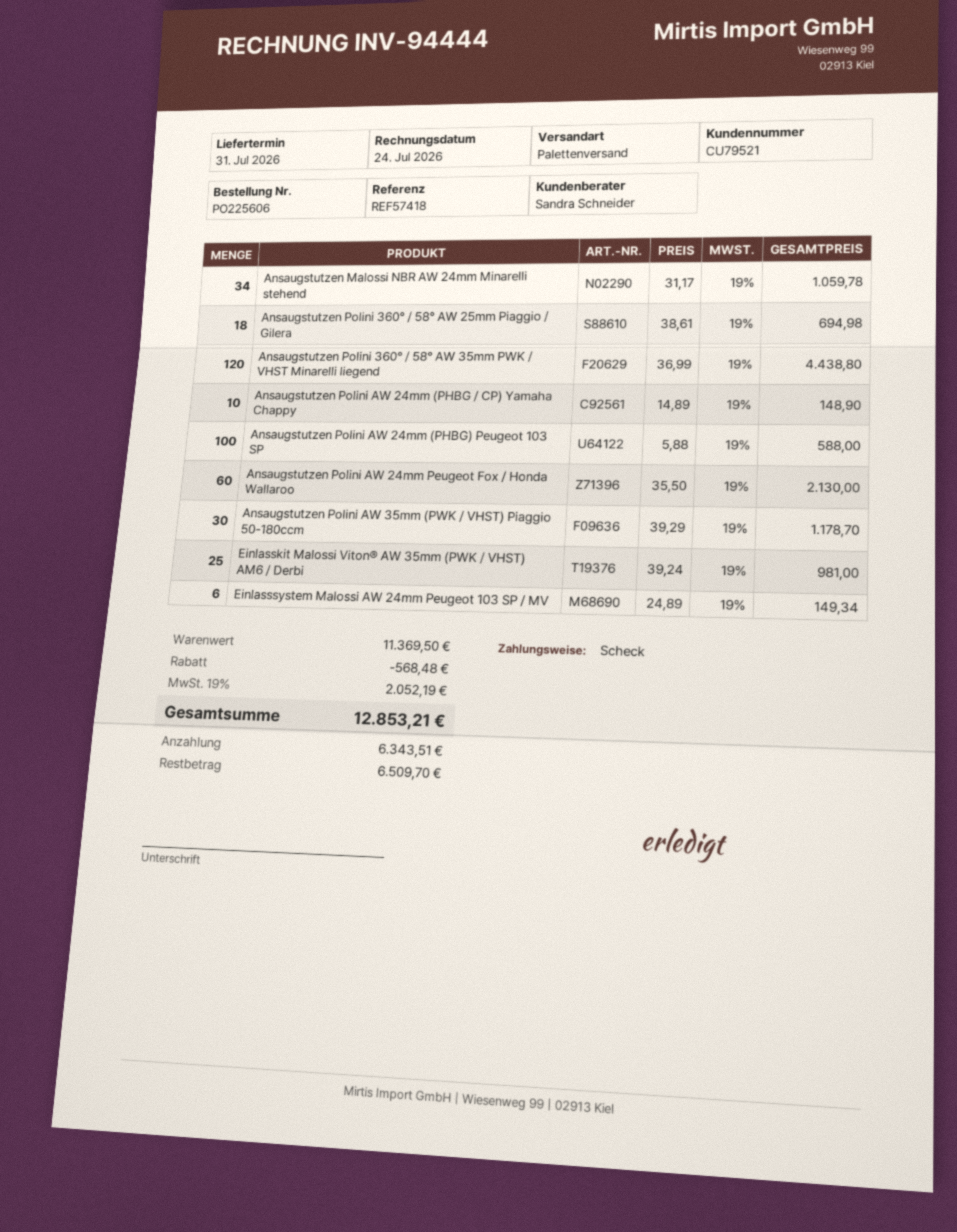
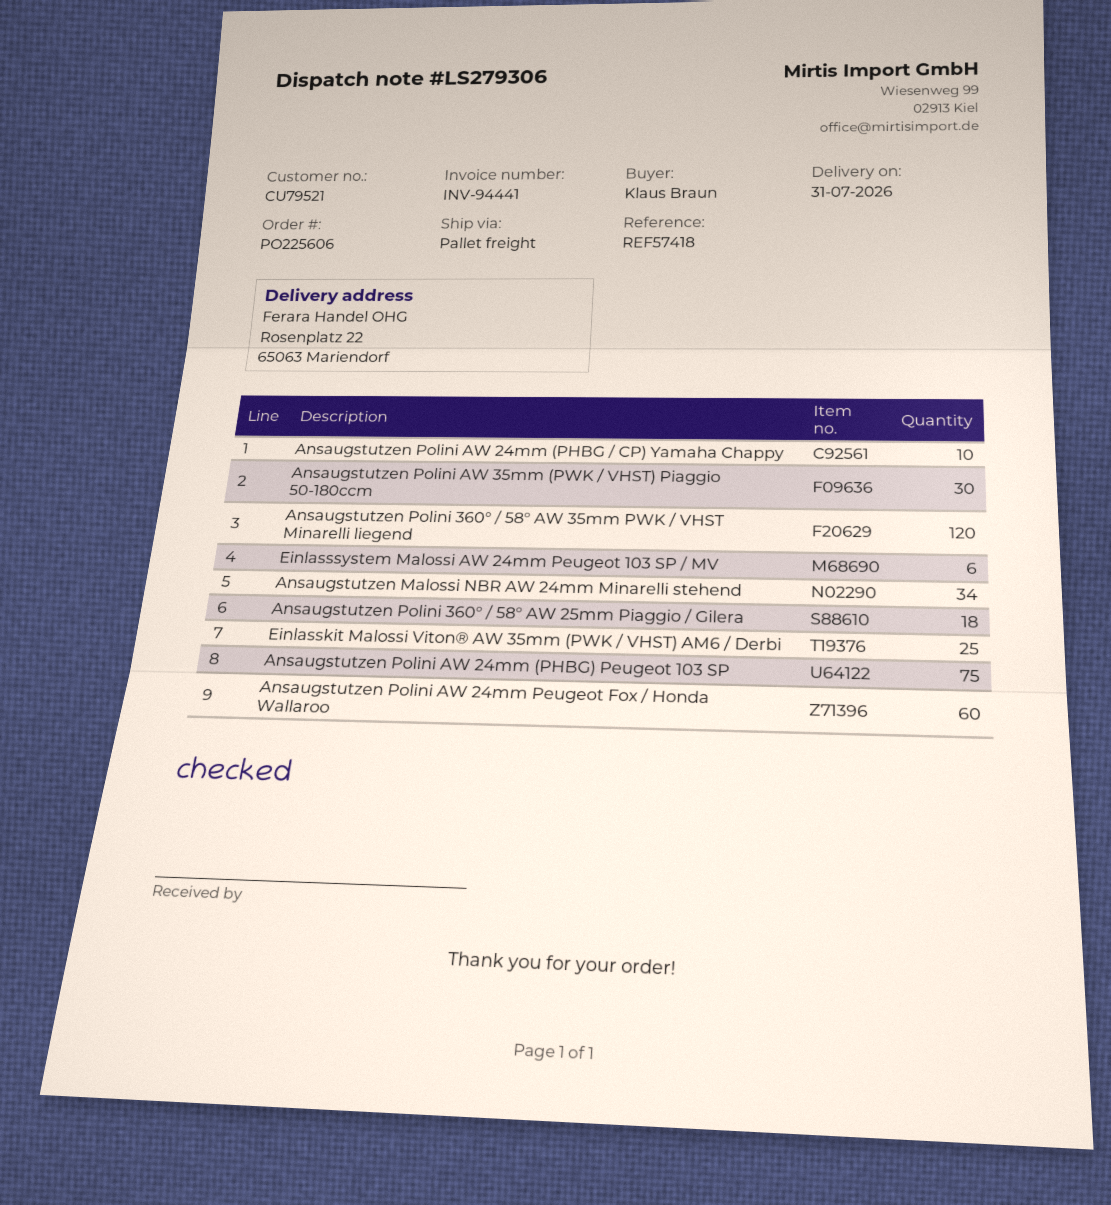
invoice number: INV-94444 -> INV-94441
Ansaugstutzen Polini AW 24mm (PHBG) Peugeot 103 SP: 100 -> 75

